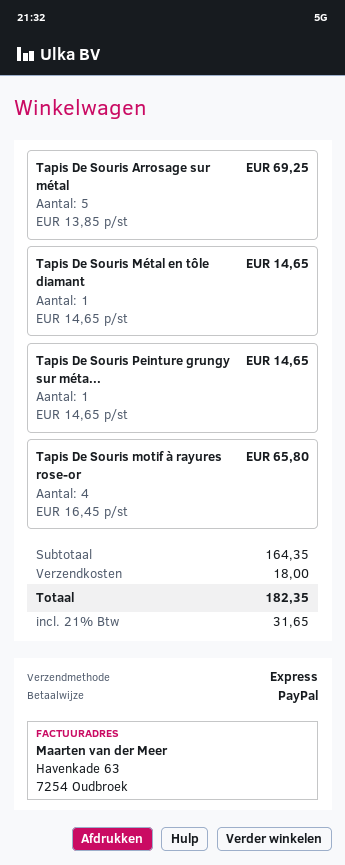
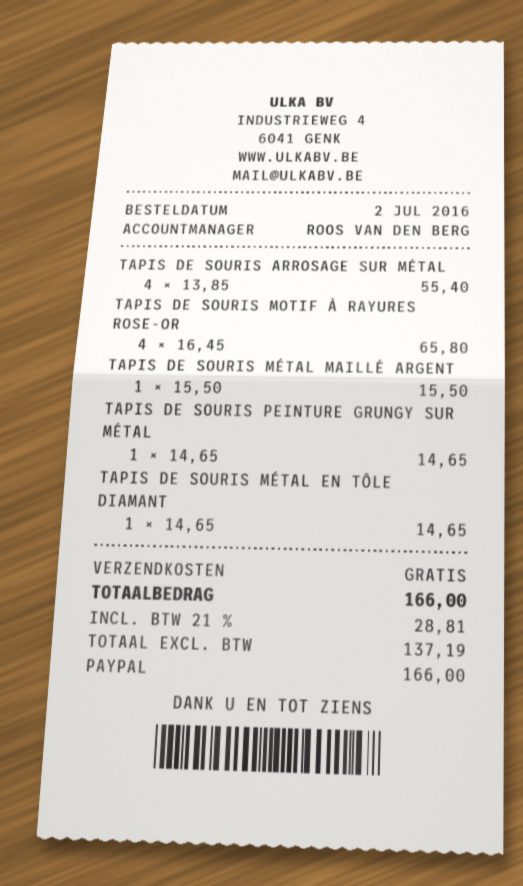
Tapis De Souris Arrosage sur métal: 5 x 13.85 = 69.25 -> 4 x 13.85 = 55.40
TAPIS DE SOURIS MÉTAL MAILLÉ ARGENT: none -> 1 x 15.50 = 15.50
shipping: 18.00 -> 0.00
tax: 21% = 31.65 -> 21% = 28.81
total: 182.35 -> 166.00

